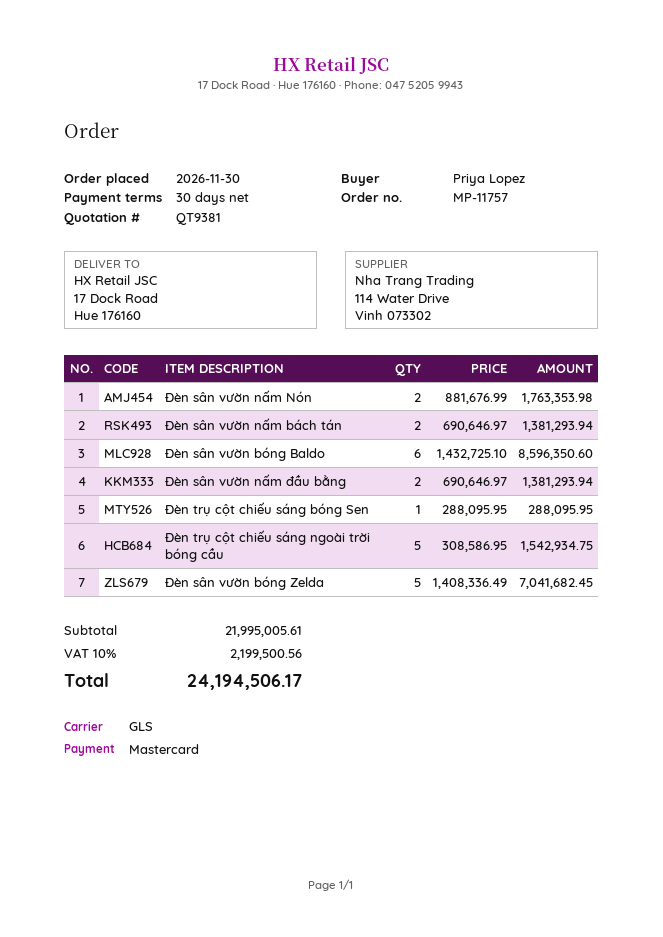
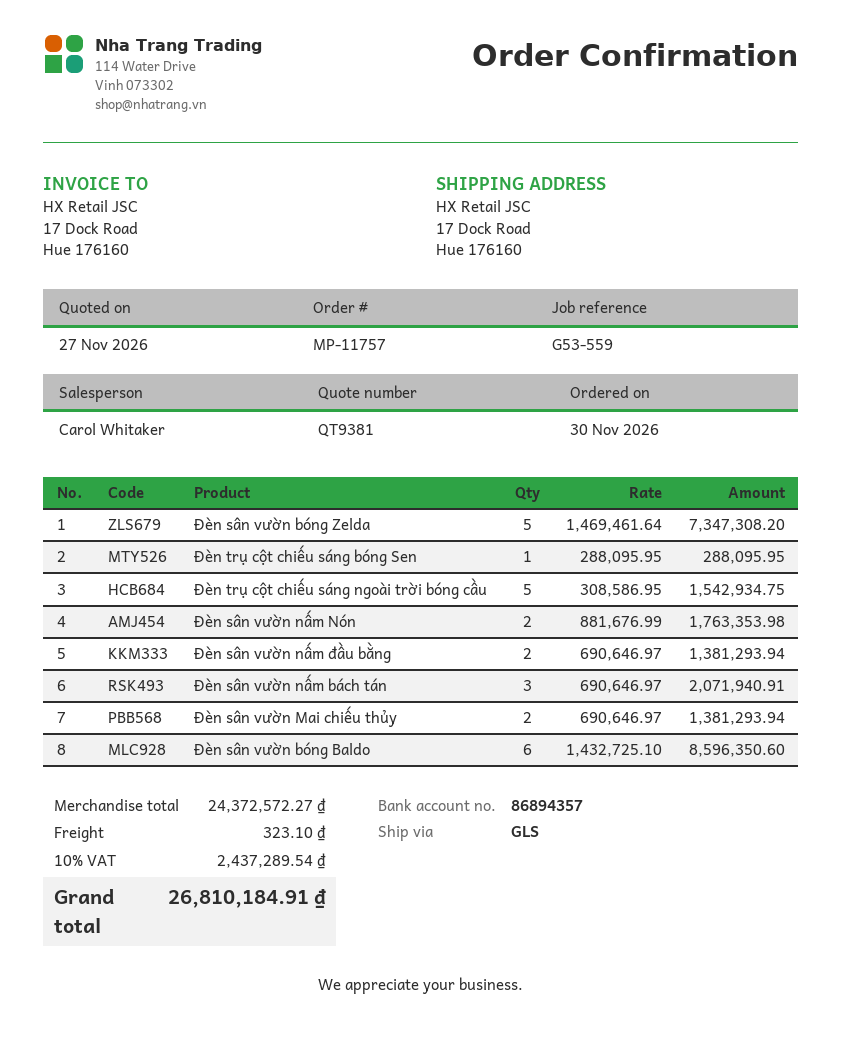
Đèn sân vườn nấm bách tán: 2 x 690646.97 = 1381293.94 -> 3 x 690646.97 = 2071940.91
Đèn sân vườn bóng Zelda: 5 x 1408336.49 = 7041682.45 -> 5 x 1469461.64 = 7347308.20
Đèn sân vườn Mai chiếu thủy: none -> 2 x 690646.97 = 1381293.94
subtotal: 21995005.61 -> 24372572.27
shipping: none -> 323.10
tax: 10% = 2199500.56 -> 10% = 2437289.54
total: 24194506.17 -> 26810184.91

